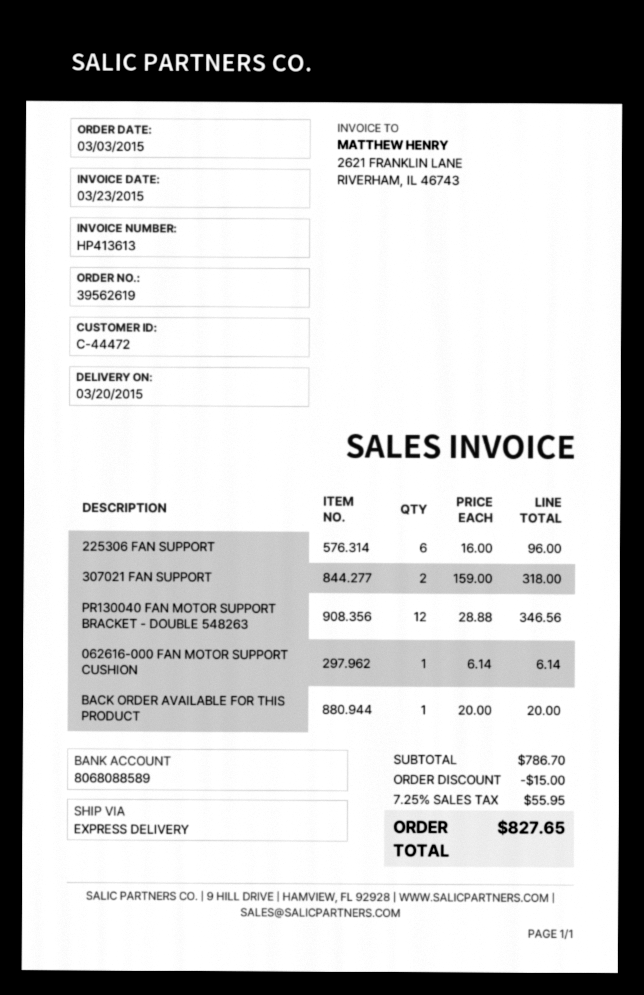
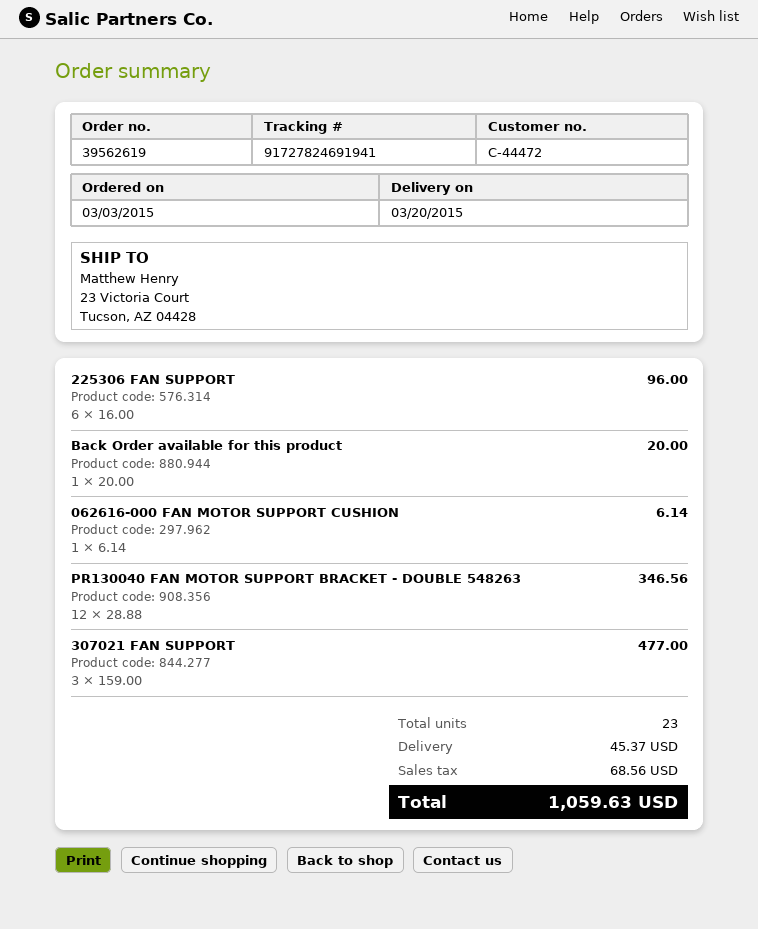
307021 FAN SUPPORT: 2 x 159.00 = 318.00 -> 3 x 159.00 = 477.00
discount: 15.00 -> none
shipping: none -> 45.37
tax: 55.95 -> 68.56
total: 827.65 -> 1059.63

